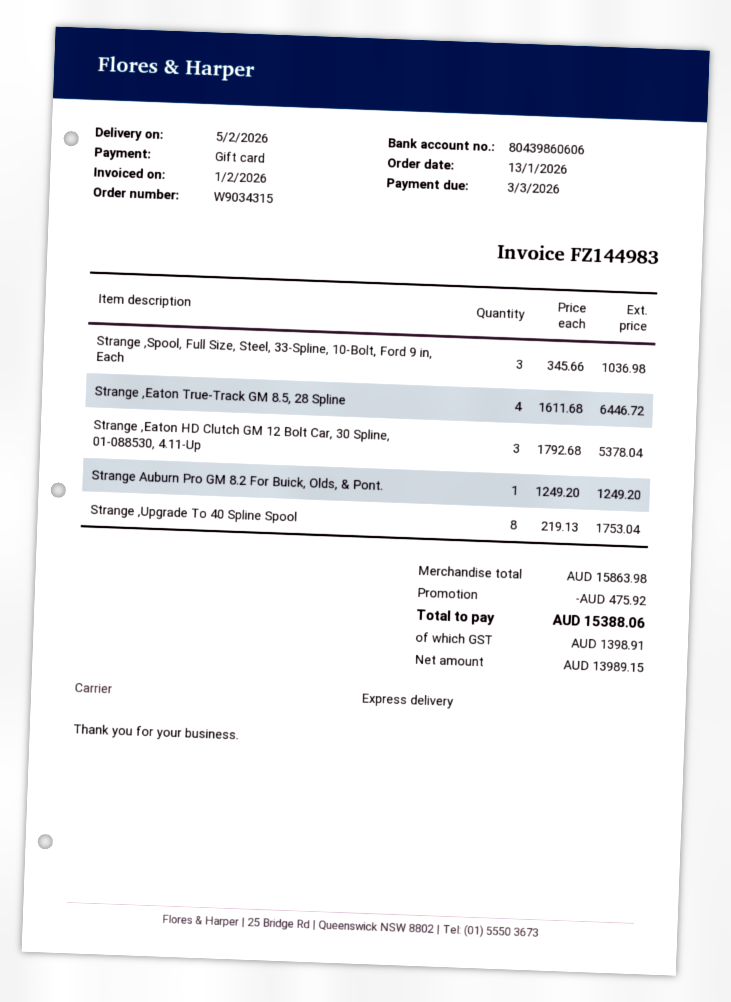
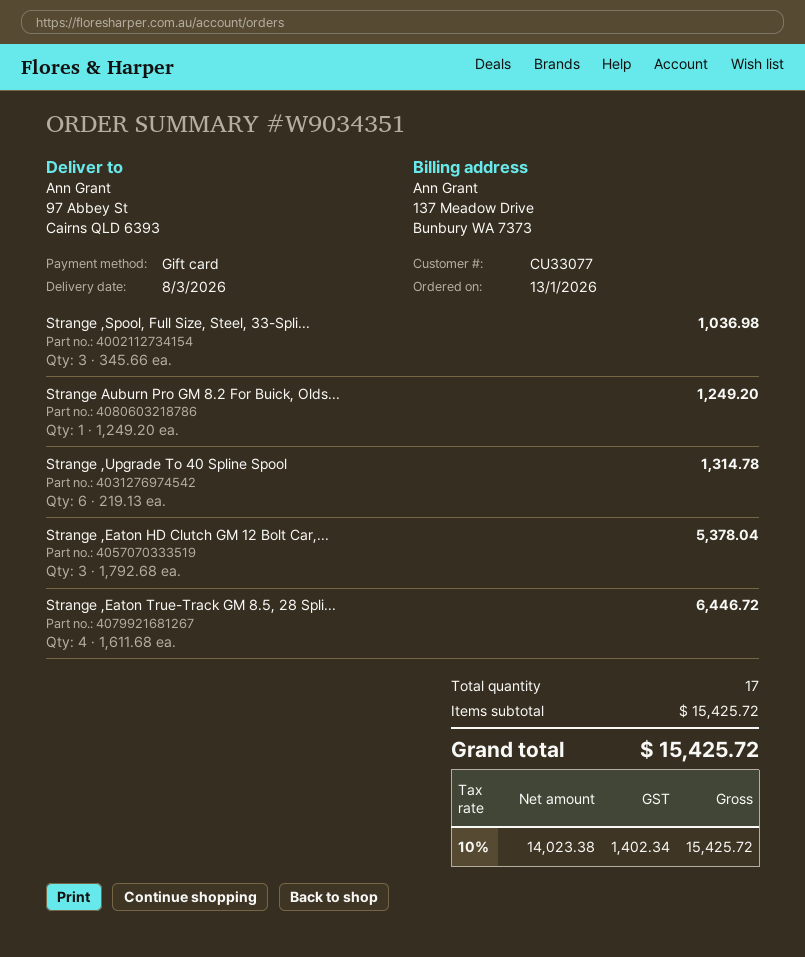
order number: W9034315 -> W9034351
delivery date: 2026-02-05 -> 2026-03-08
Strange ,Upgrade To 40 Spline Spool: 8 x 219.13 = 1753.04 -> 6 x 219.13 = 1314.78
subtotal: 15863.98 -> 15425.72
discount: 475.92 -> none
net: 13989.15 -> 14023.38
tax: 1398.91 -> 1402.34
total: 15388.06 -> 15425.72

